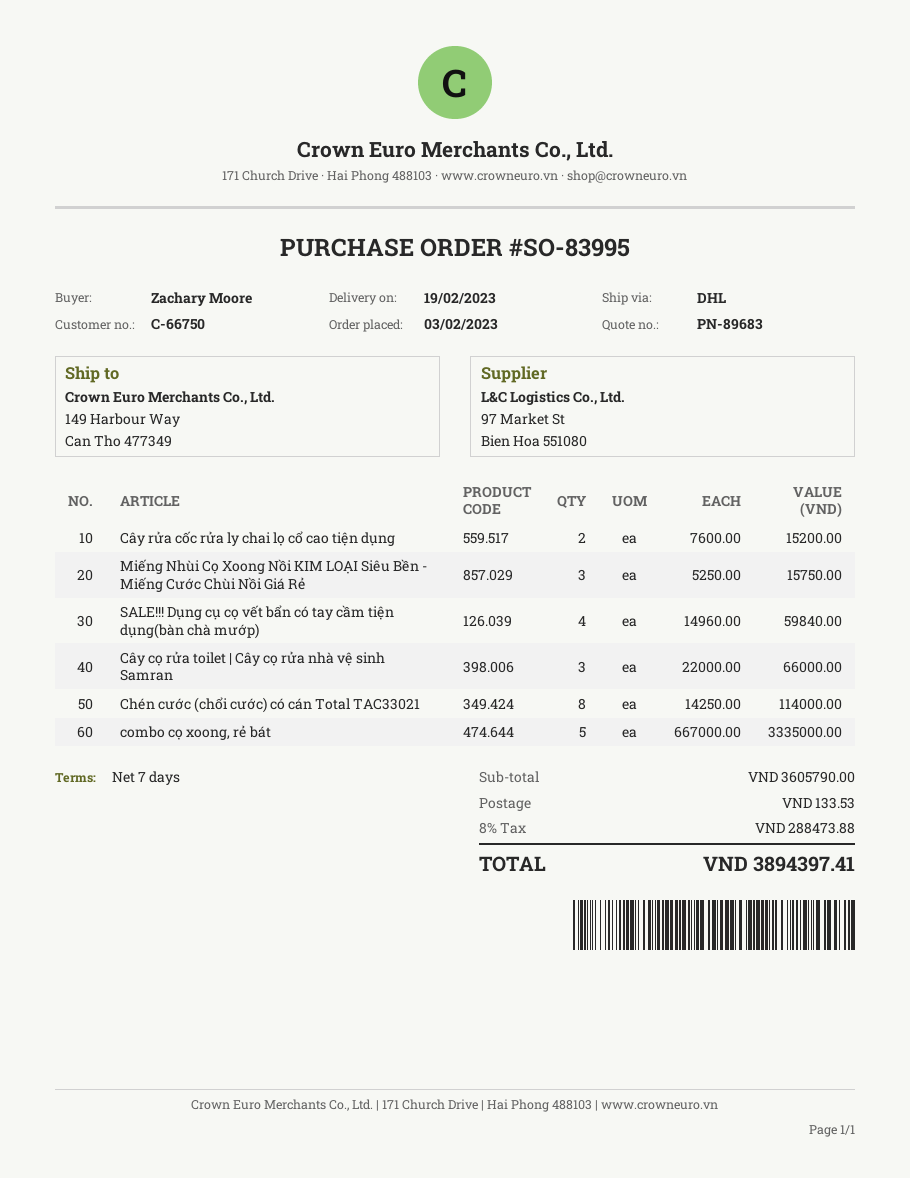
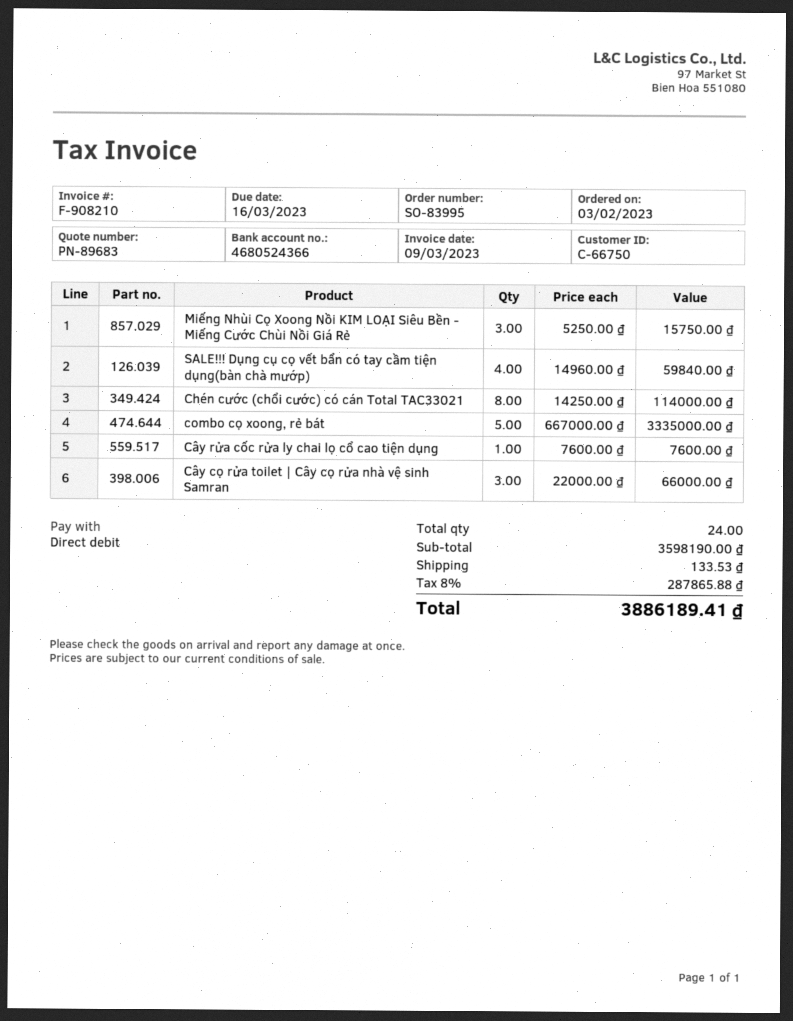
Cây rửa cốc rửa ly chai lọ cổ cao tiện dụng: 2 x 7600.00 = 15200.00 -> 1 x 7600.00 = 7600.00
subtotal: 3605790.00 -> 3598190.00
tax: 8% = 288473.88 -> 8% = 287865.88
total: 3894397.41 -> 3886189.41

